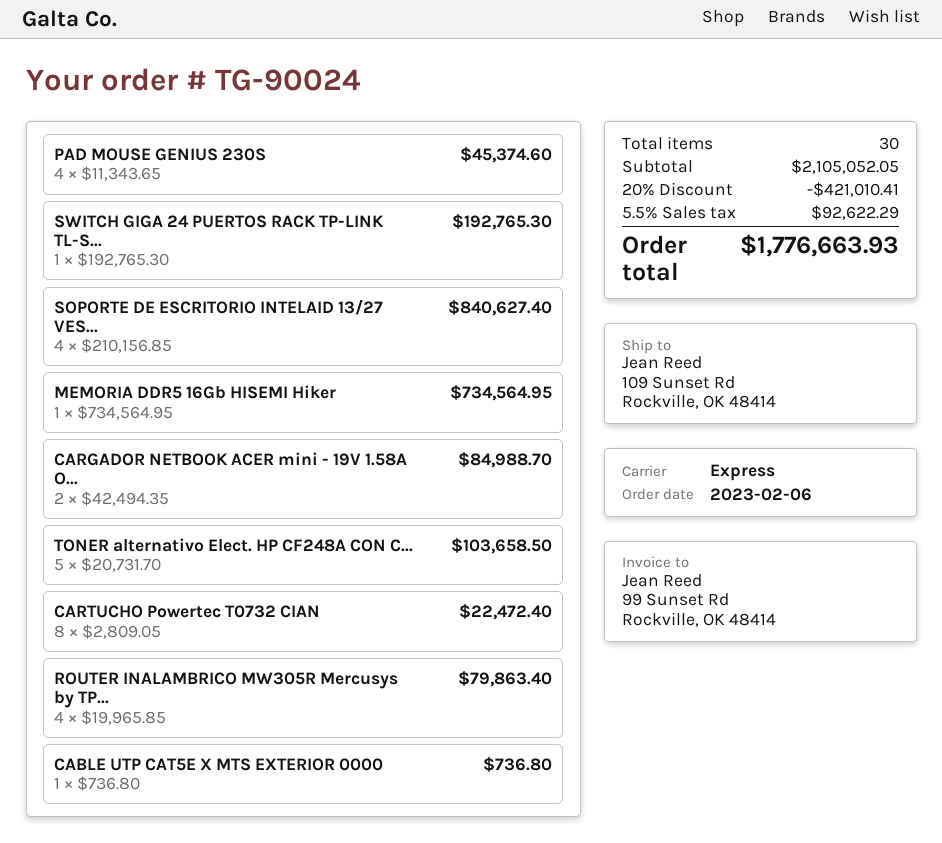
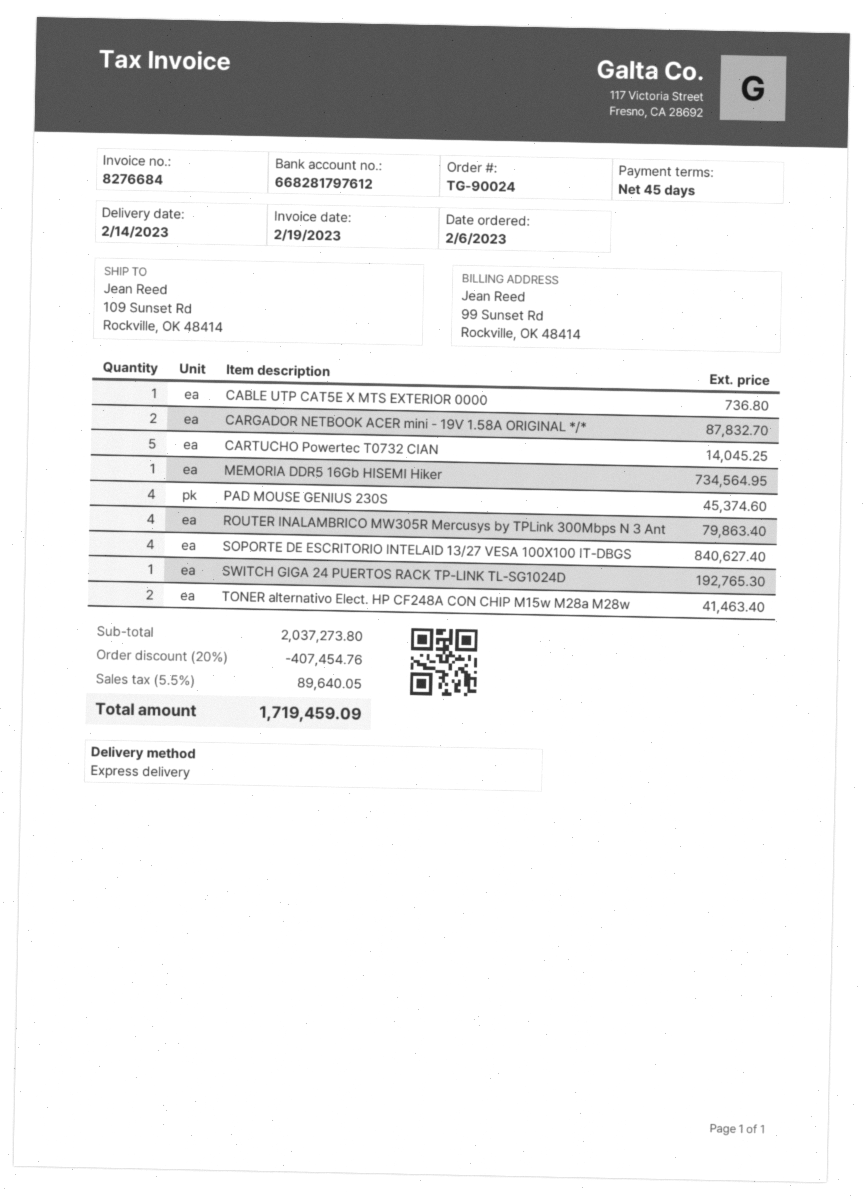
CARGADOR NETBOOK ACER mini - 19V 1.58A O...: 2 for 84988.70 -> 2 for 87832.70
TONER alternativo Elect. HP CF248A CON C...: 5 for 103658.50 -> 2 for 41463.40
CARTUCHO Powertec T0732 CIAN: 8 for 22472.40 -> 5 for 14045.25
subtotal: 2105052.05 -> 2037273.80
discount: 20% = 421010.41 -> 20% = 407454.76
tax: 5.5% = 92622.29 -> 5.5% = 89640.05
total: 1776663.93 -> 1719459.09

